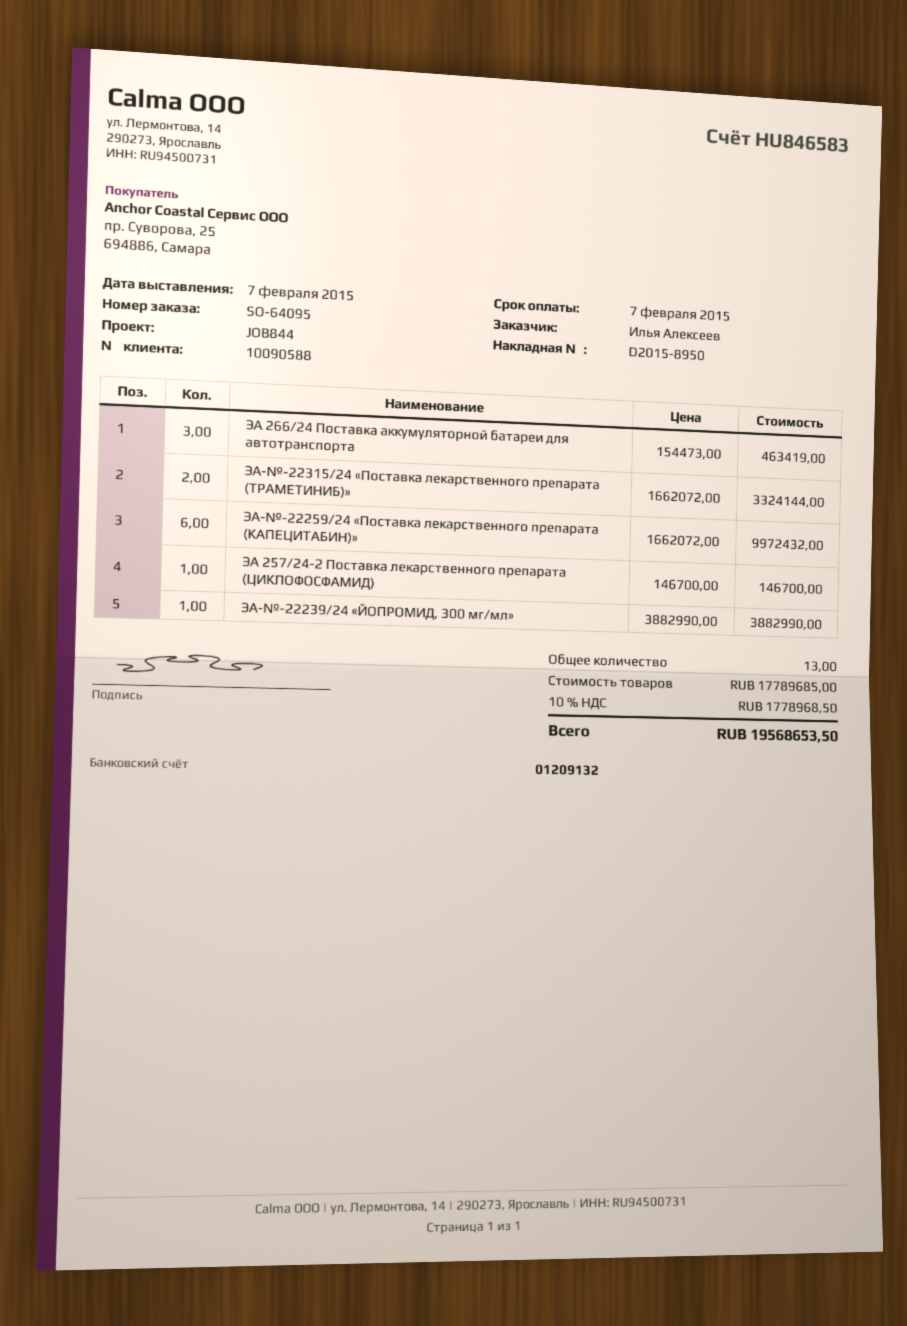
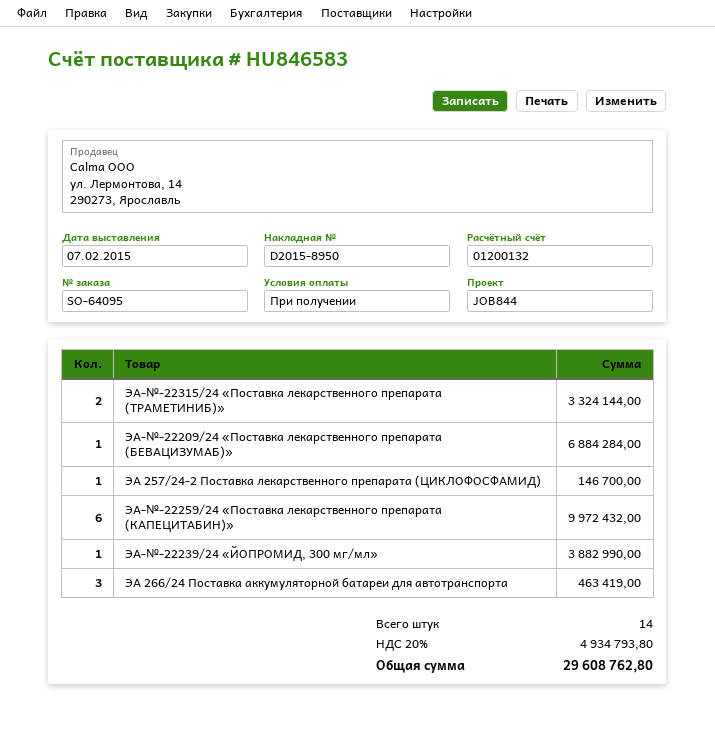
bank account: 01209132 -> 01200132
ЭА-№-22209/24 «Поставка лекарственного препарата (БЕВАЦИЗУМАБ)»: none -> 1 for 6884284.00
total quantity: 13 -> 14
tax: 10% = 1778968.50 -> 20% = 4934793.80
total: 19568653.50 -> 29608762.80

